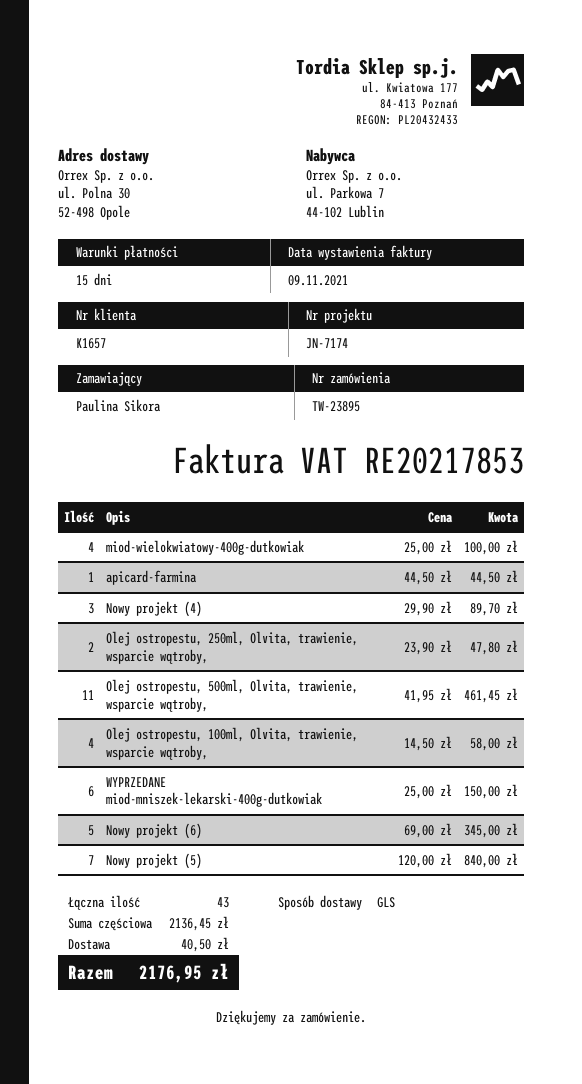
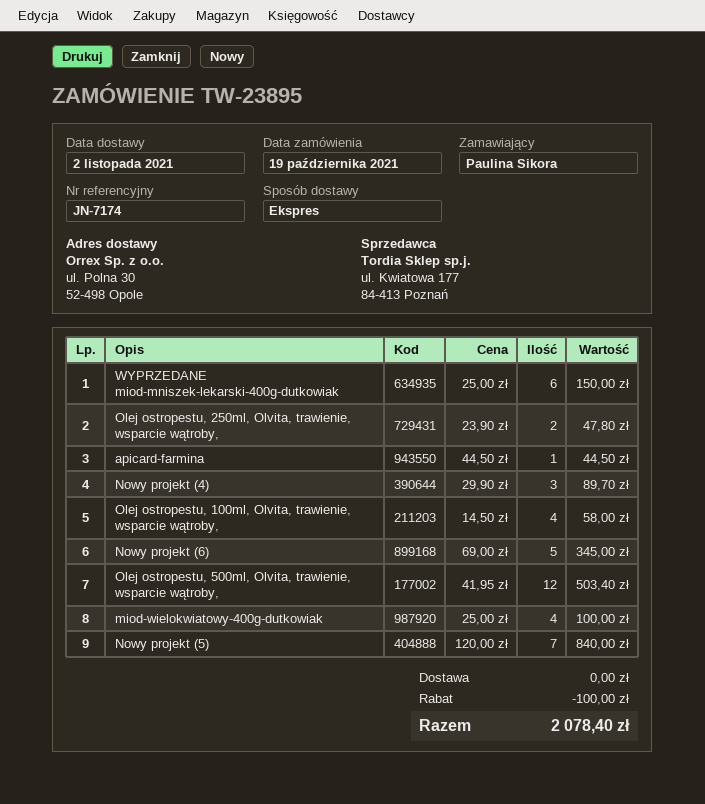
shipping method: GLS -> express
Olej ostropestu, 500ml, Olvita, trawienie, wsparcie wątroby,: 11 x 41.95 = 461.45 -> 12 x 41.95 = 503.40
discount: none -> 100.00
shipping: 40.50 -> 0.00
total: 2176.95 -> 2078.40

